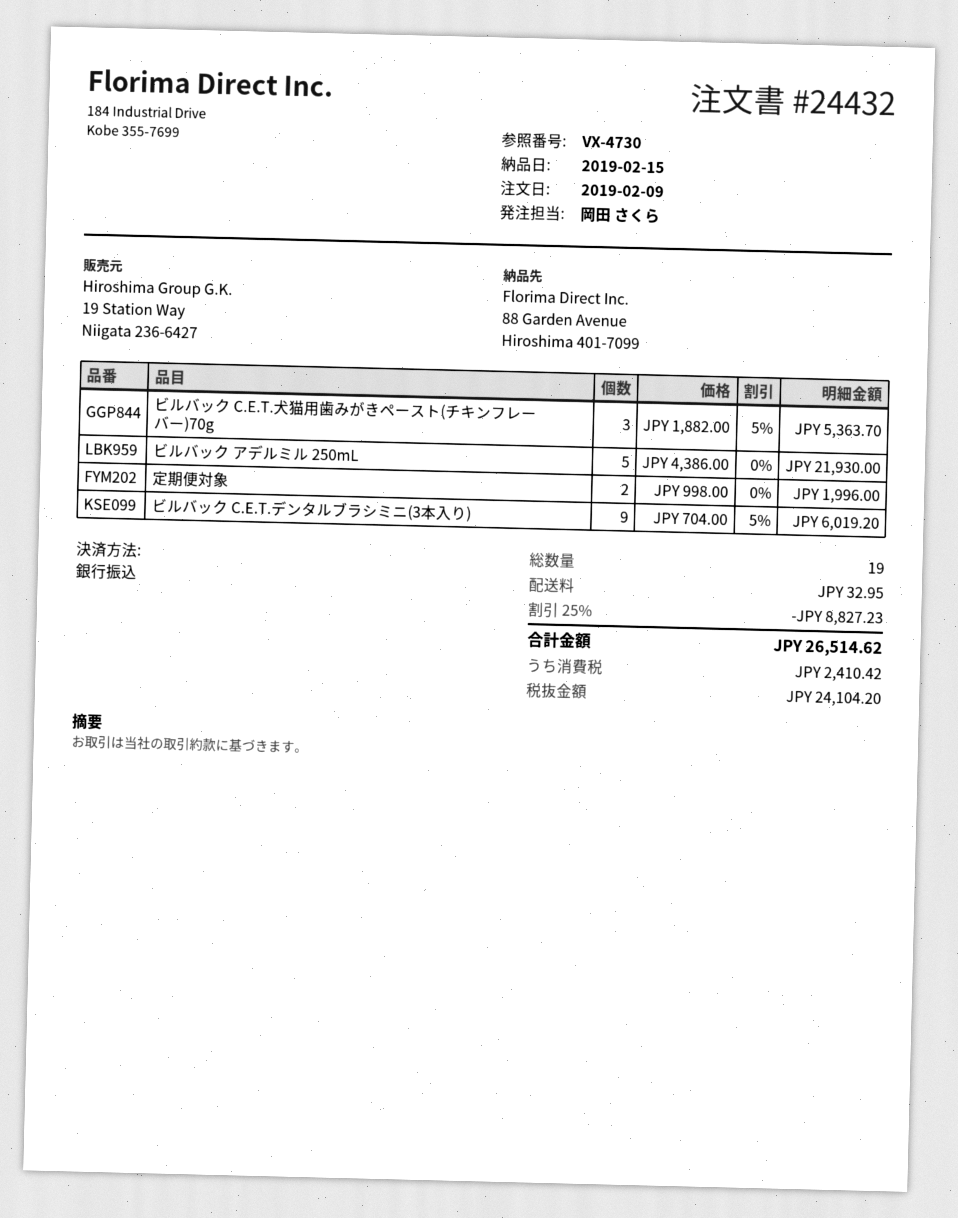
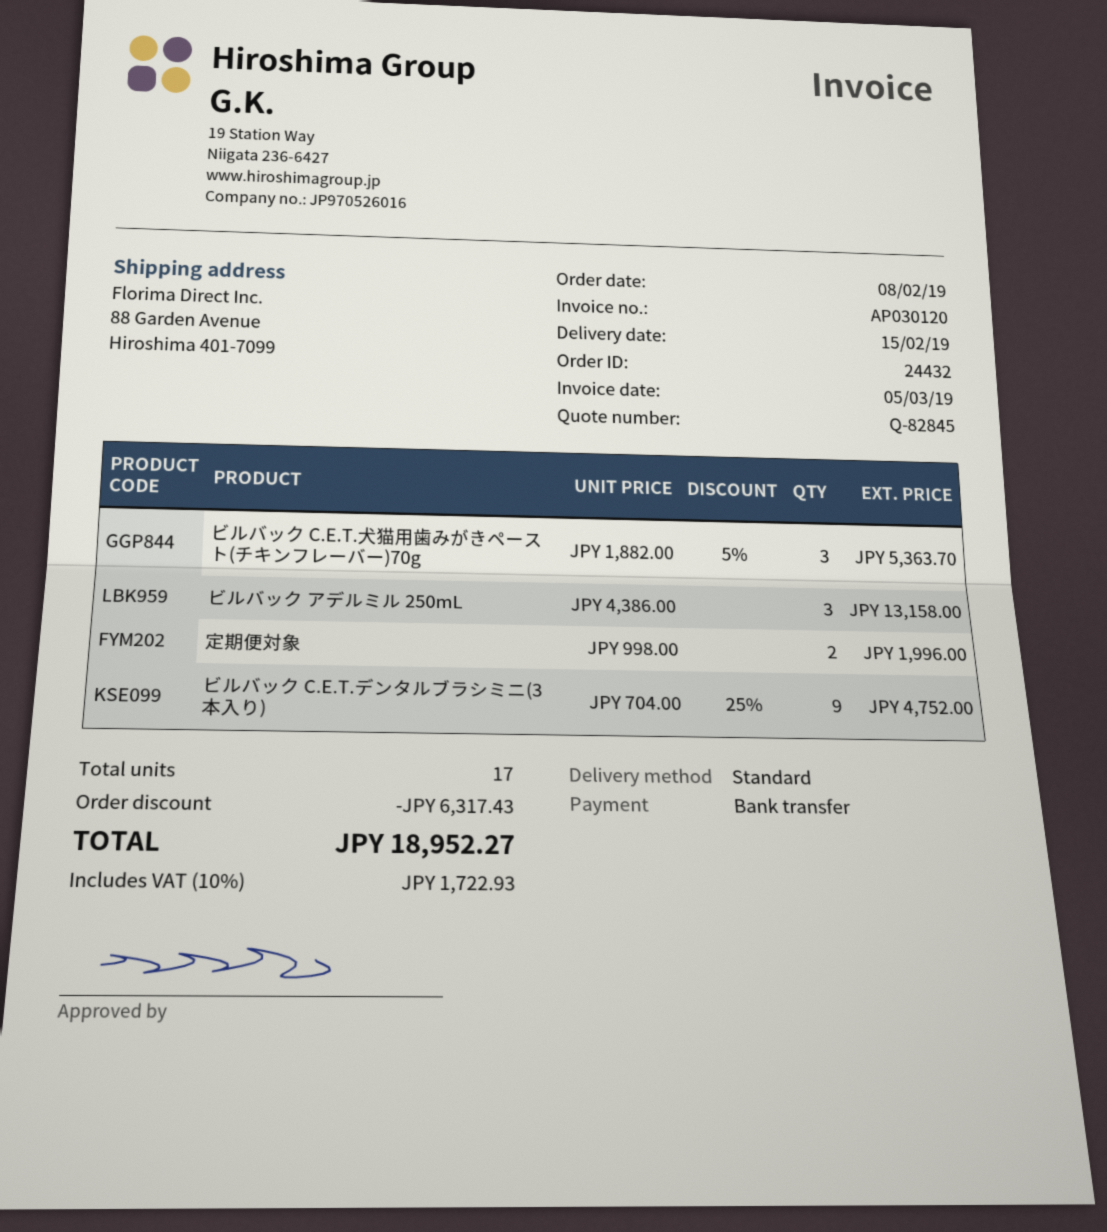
order date: 2019-02-09 -> 2019-02-08
ビルバック アデルミル 250mL: 5 x 4386.00 = 21930.00 -> 3 x 4386.00 = 13158.00
ビルバック C.E.T.デンタルブラシミニ(3本入り): 9 x 704.00 - 5% = 6019.20 -> 9 x 704.00 - 25% = 4752.00
total quantity: 19 -> 17
discount: 8827.23 -> 6317.43
shipping: 32.95 -> none
tax: 2410.42 -> 1722.93
total: 26514.62 -> 18952.27

